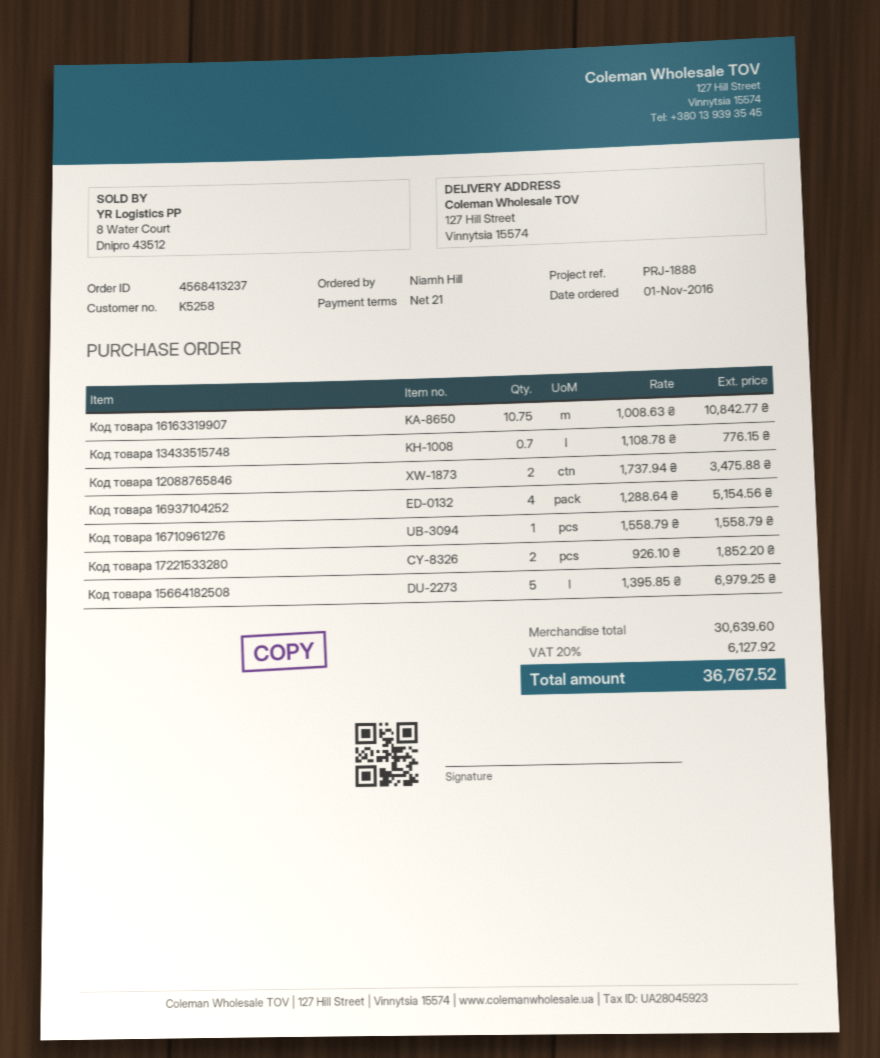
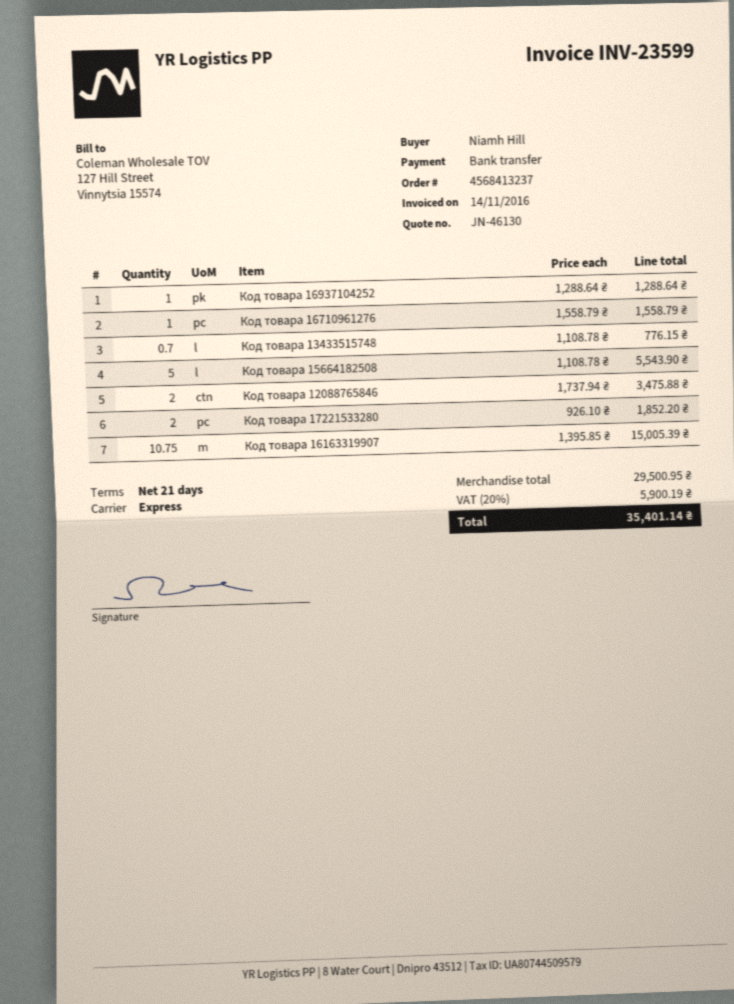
Код товара 16163319907: 10.75 x 1008.63 = 10842.77 -> 10.75 x 1395.85 = 15005.39
Код товара 16937104252: 4 x 1288.64 = 5154.56 -> 1 x 1288.64 = 1288.64
Код товара 15664182508: 5 x 1395.85 = 6979.25 -> 5 x 1108.78 = 5543.90
subtotal: 30639.60 -> 29500.95
tax: 20% = 6127.92 -> 20% = 5900.19
total: 36767.52 -> 35401.14

